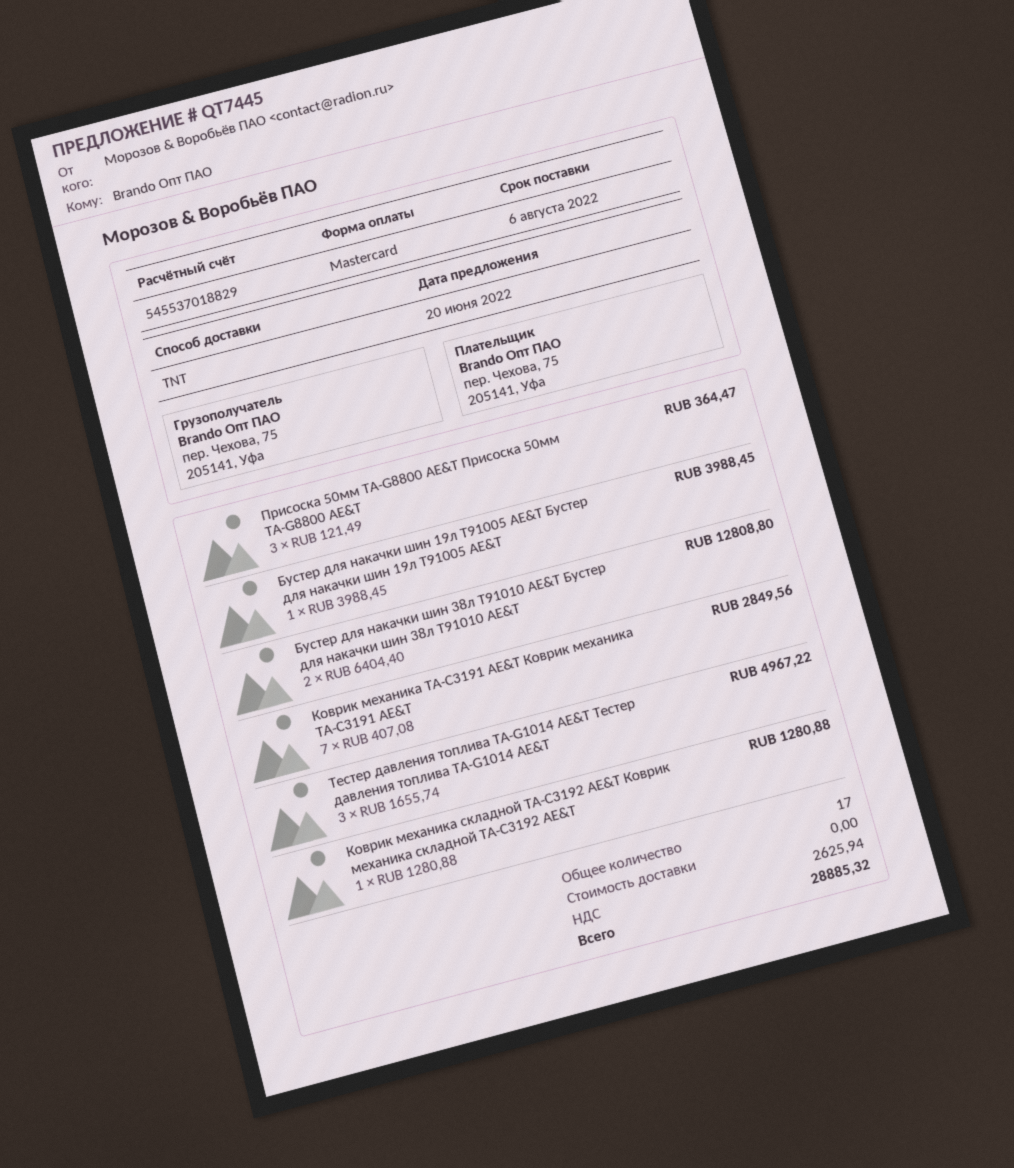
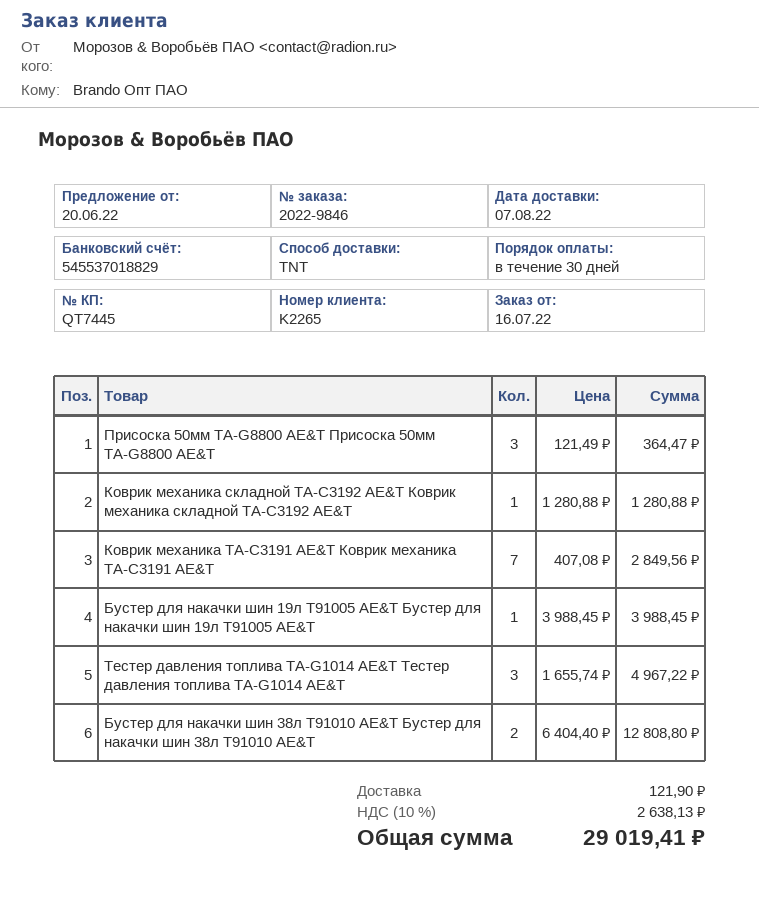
delivery date: 2022-08-06 -> 2022-08-07
shipping: 0.00 -> 121.90
tax: 2625.94 -> 2638.13
total: 28885.32 -> 29019.41

